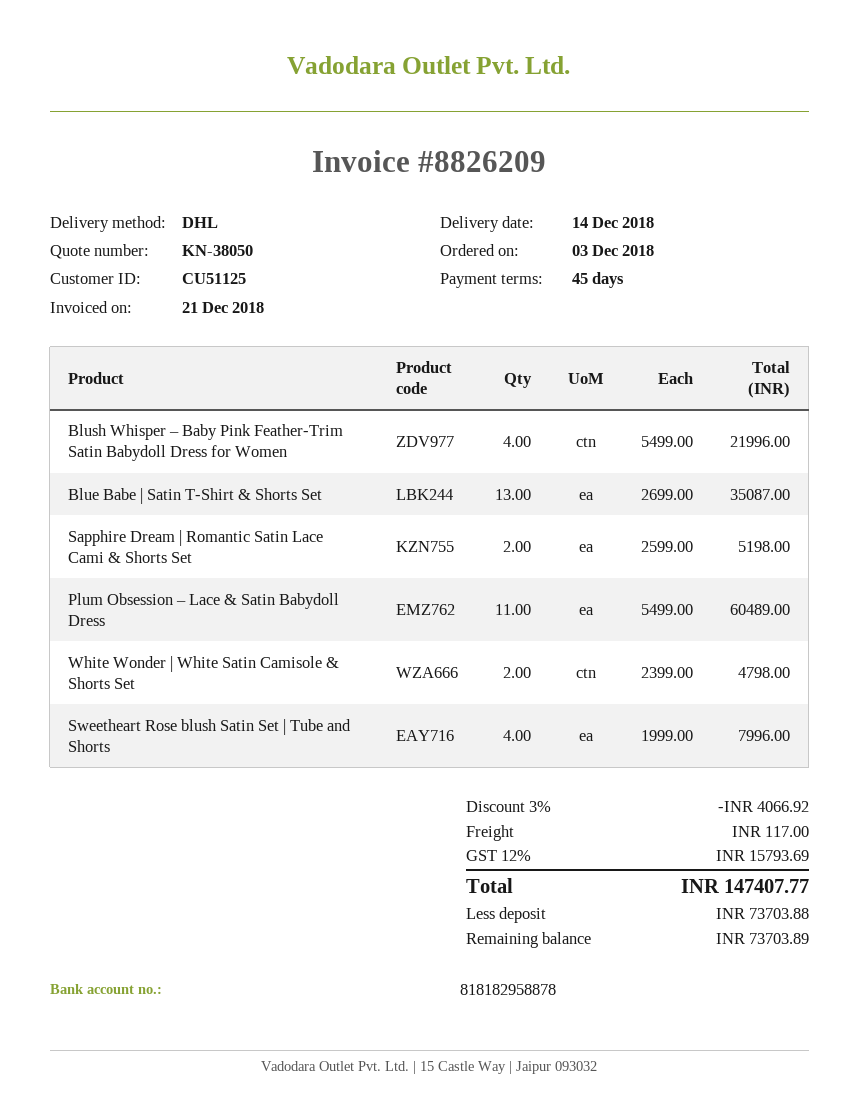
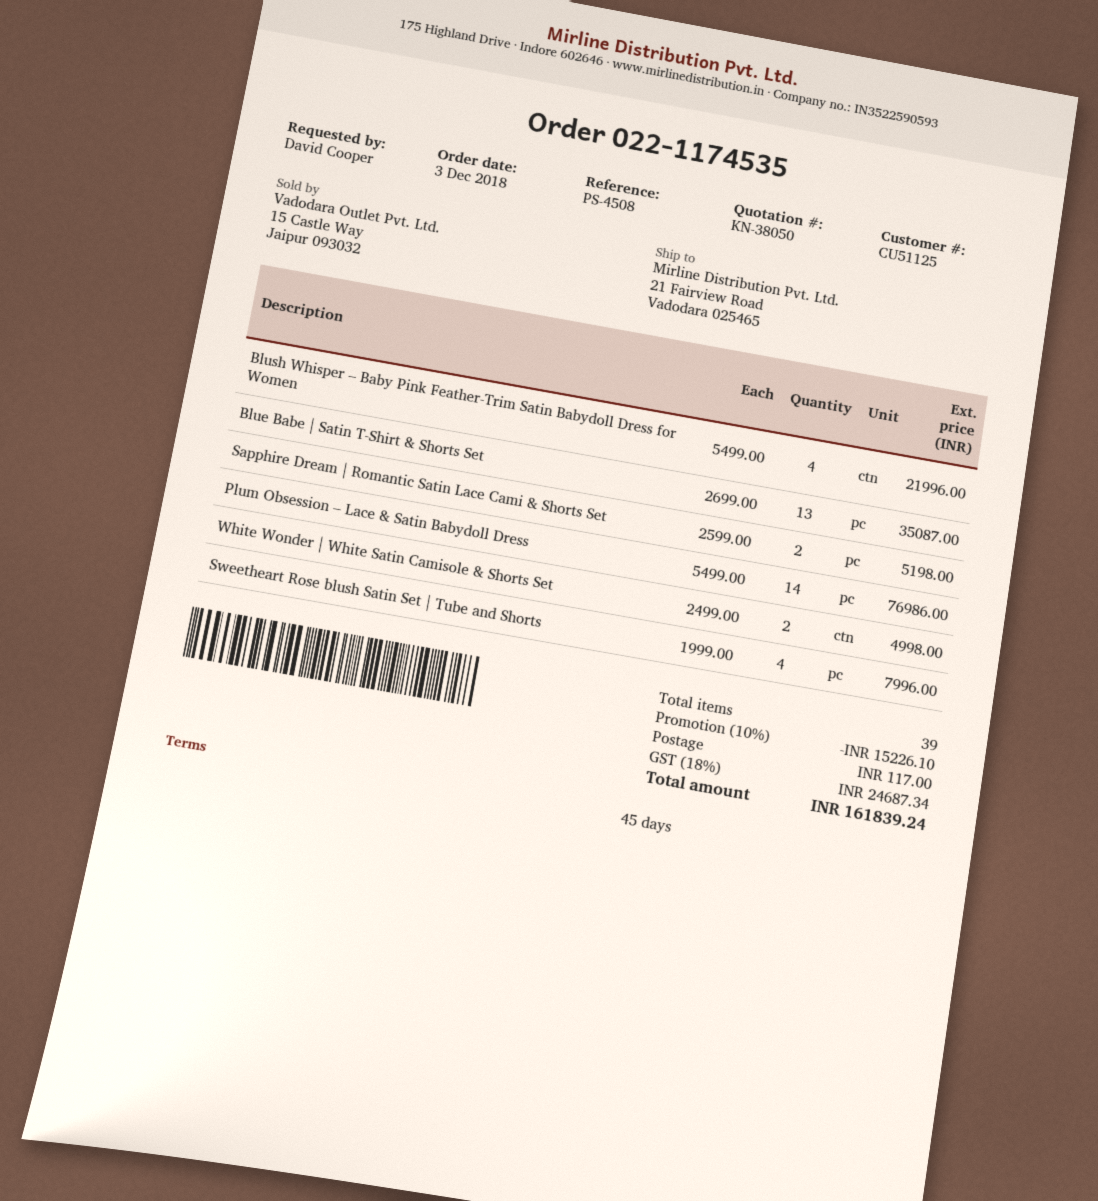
Plum Obsession – Lace & Satin Babydoll Dress: 11 x 5499.00 = 60489.00 -> 14 x 5499.00 = 76986.00
White Wonder | White Satin Camisole & Shorts Set: 2 x 2399.00 = 4798.00 -> 2 x 2499.00 = 4998.00
discount: 3% = 4066.92 -> 10% = 15226.10
tax: 12% = 15793.69 -> 18% = 24687.34
total: 147407.77 -> 161839.24

